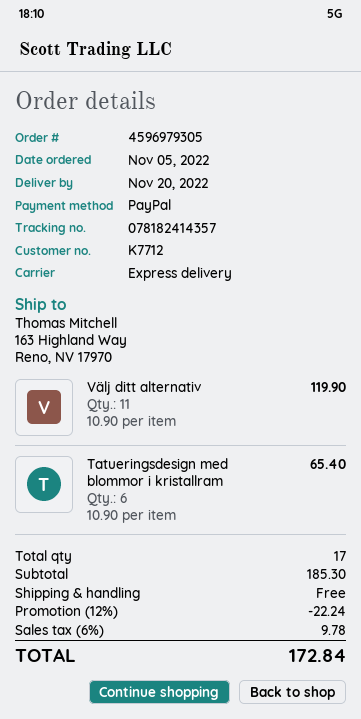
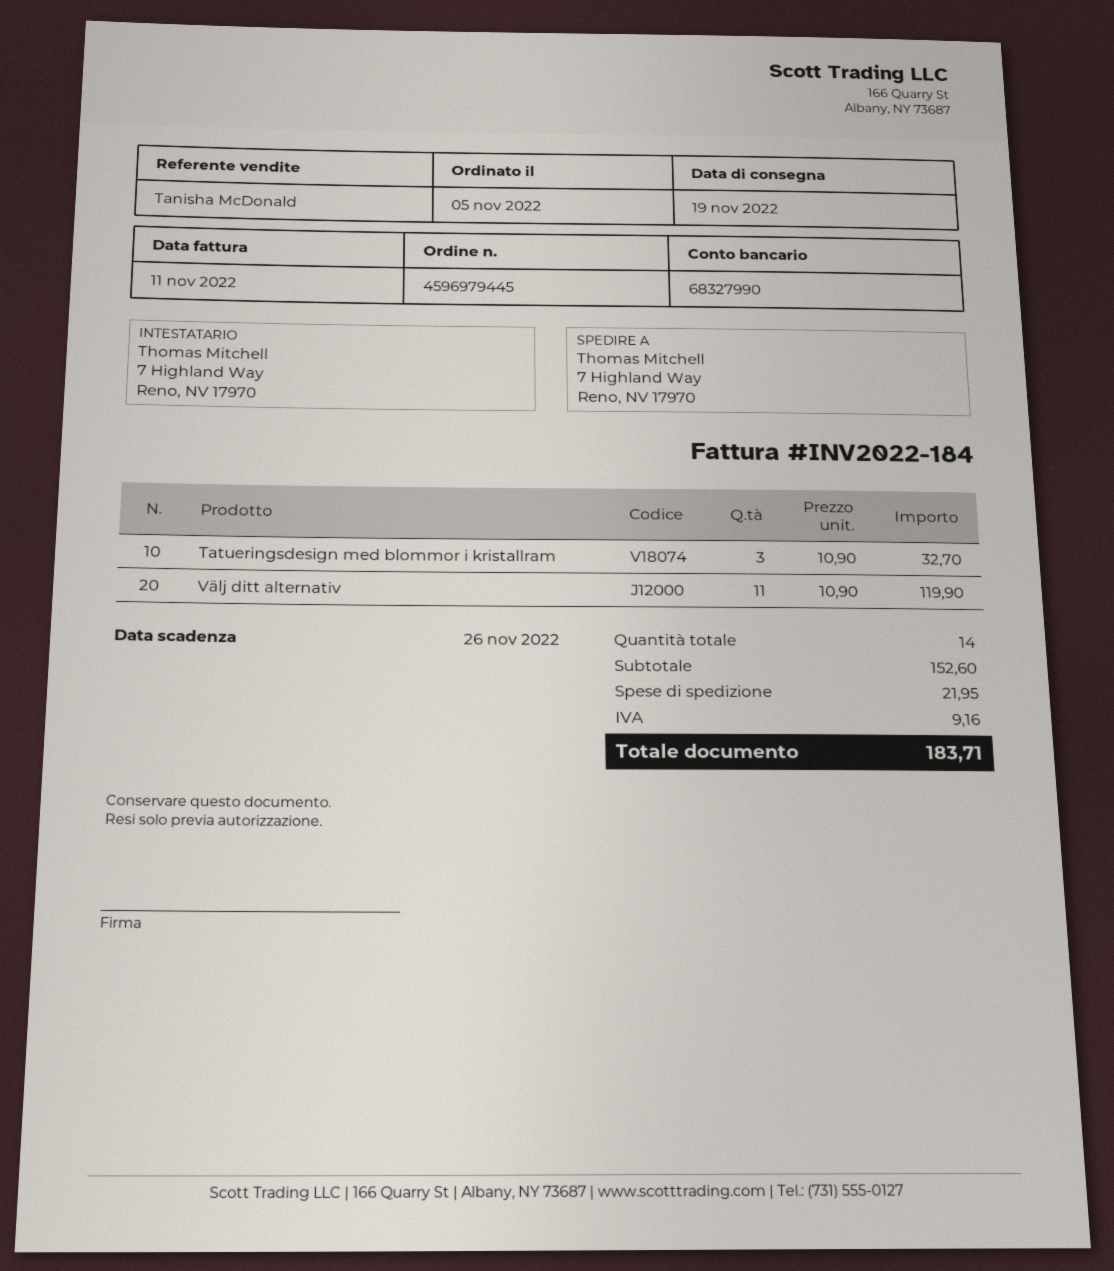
order number: 4596979305 -> 4596979445
delivery date: 2022-11-20 -> 2022-11-19
ship to: 163 Highland Way, Reno, NV 17970 -> 7 Highland Way, Reno, NV 17970
Tatueringsdesign med blommor i kristallram: 6 x 10.90 = 65.40 -> 3 x 10.90 = 32.70
total quantity: 17 -> 14
subtotal: 185.30 -> 152.60
discount: 12% = 22.24 -> none
shipping: 0.00 -> 21.95
tax: 9.78 -> 9.16
total: 172.84 -> 183.71

